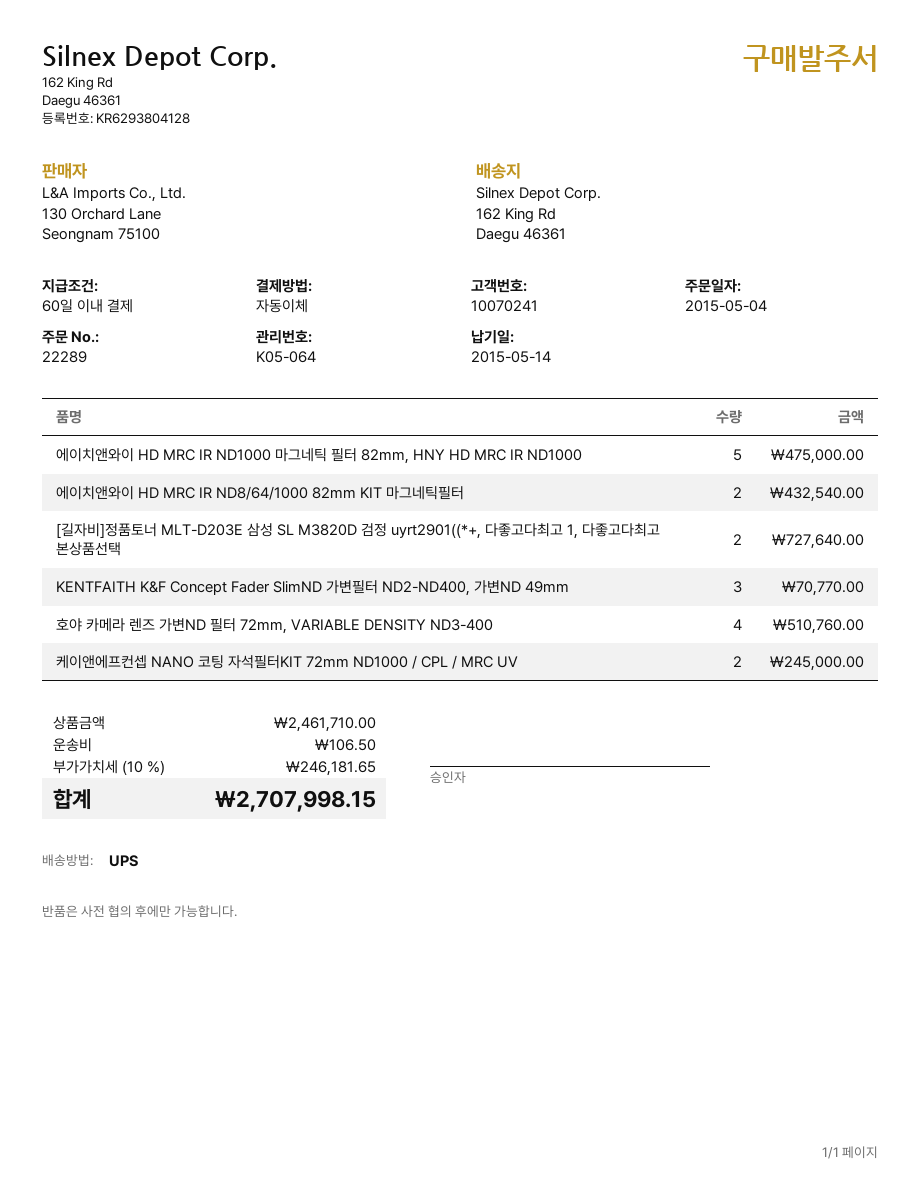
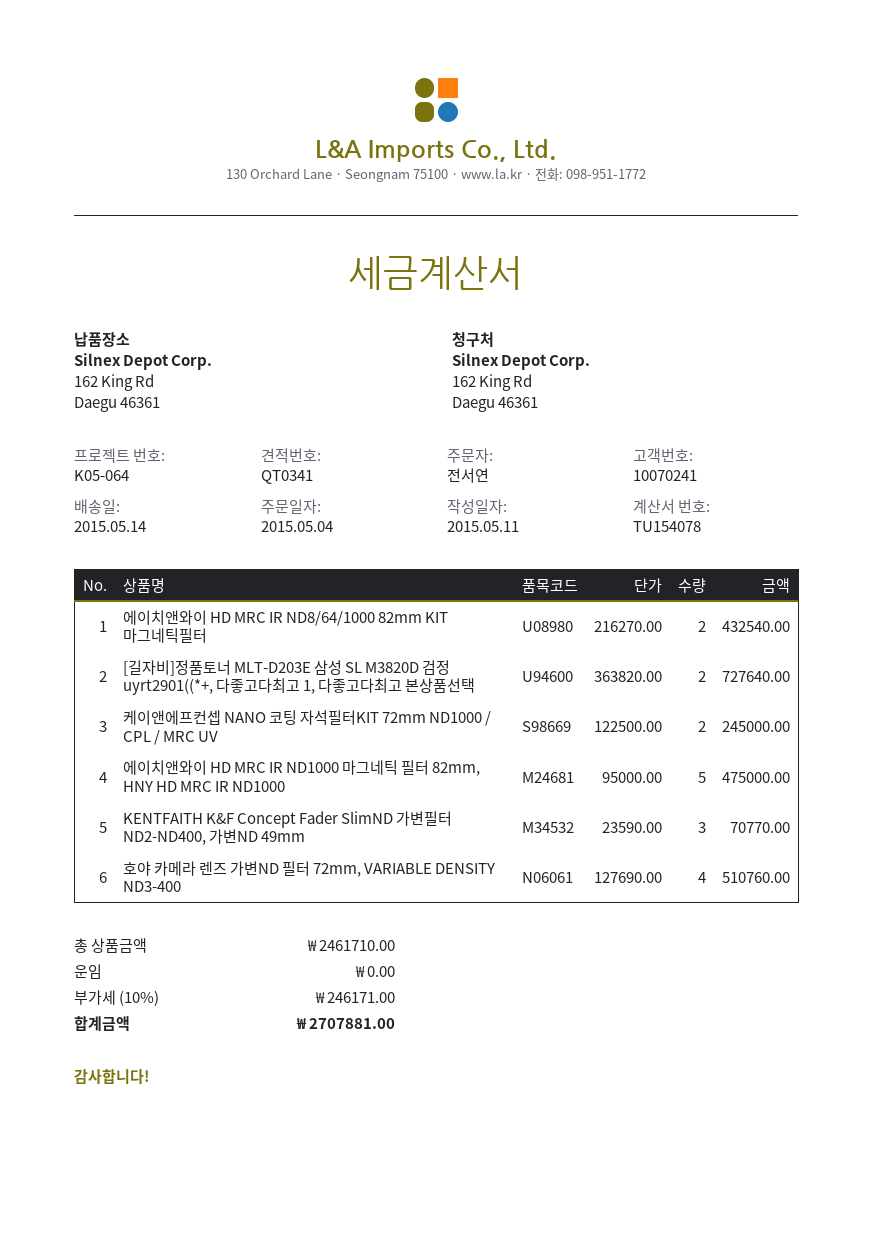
shipping: 106.50 -> 0.00
tax: 10% = 246181.65 -> 10% = 246171.00
total: 2707998.15 -> 2707881.00

